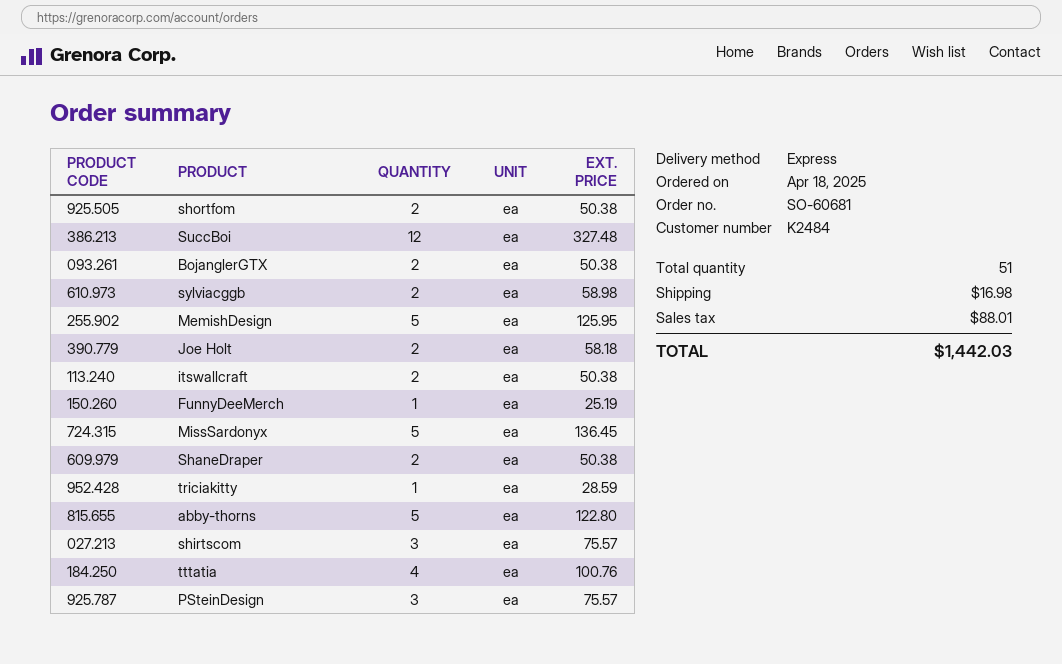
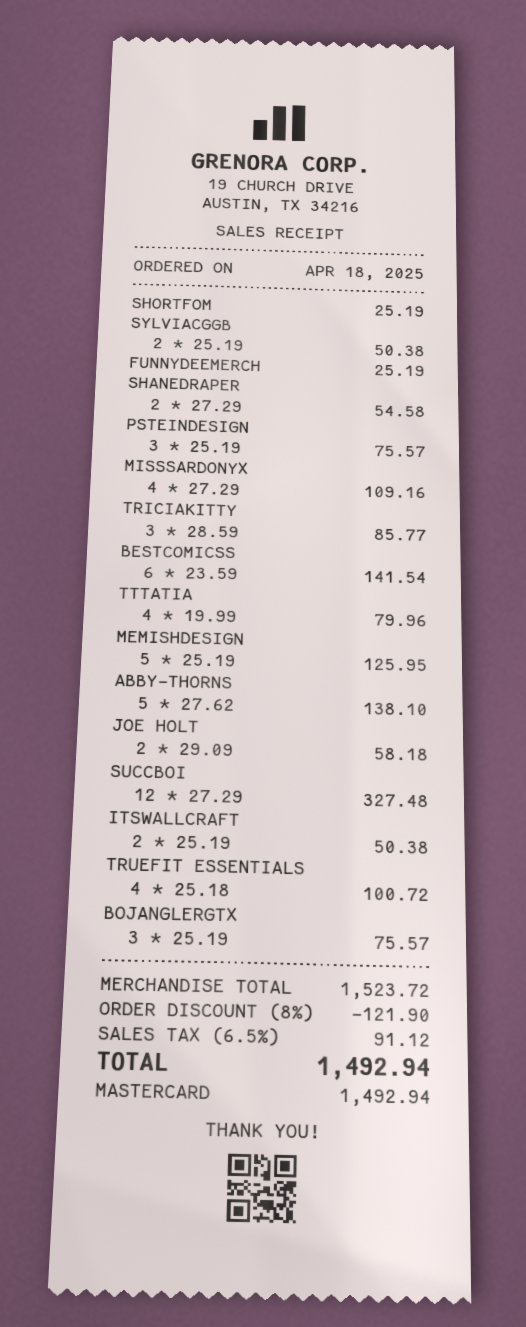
shortfom: 2 for 50.38 -> 1 for 25.19
BojanglerGTX: 2 for 50.38 -> 3 for 75.57
sylviacggb: 2 for 58.98 -> 2 for 50.38
MissSardonyx: 5 for 136.45 -> 4 for 109.16
ShaneDraper: 2 for 50.38 -> 2 for 54.58
triciakitty: 1 for 28.59 -> 3 for 85.77
abby-thorns: 5 for 122.80 -> 5 for 138.10
shirtscom: 3 for 75.57 -> none
tttatia: 4 for 100.76 -> 4 for 79.96
BESTCOMICSS: none -> 6 for 141.54
TRUEFIT ESSENTIALS: none -> 4 for 100.72
discount: none -> 8% = 121.90
shipping: 16.98 -> none
tax: 88.01 -> 91.12
total: 1442.03 -> 1492.94

